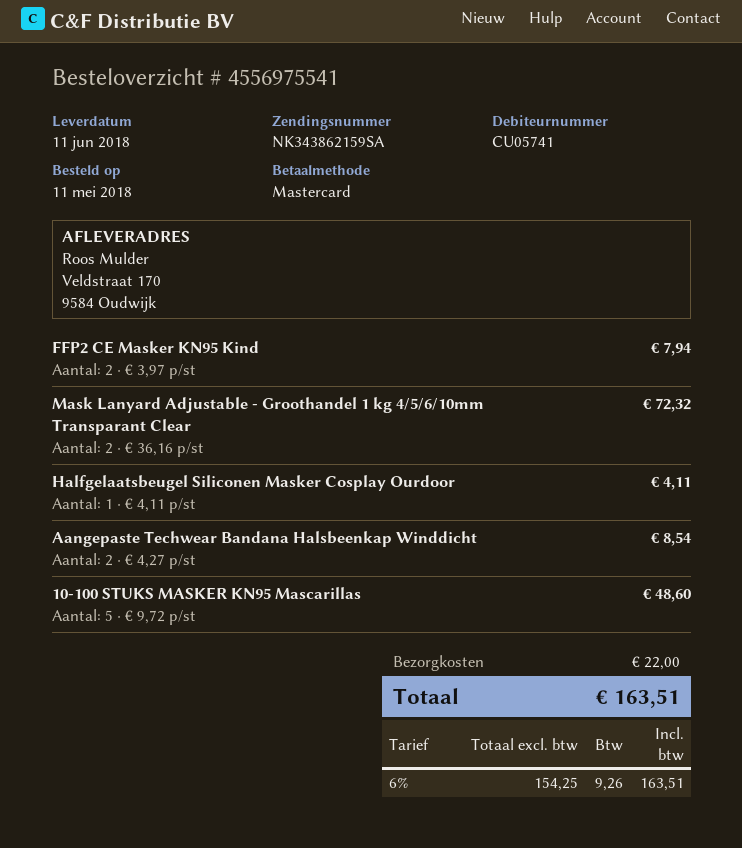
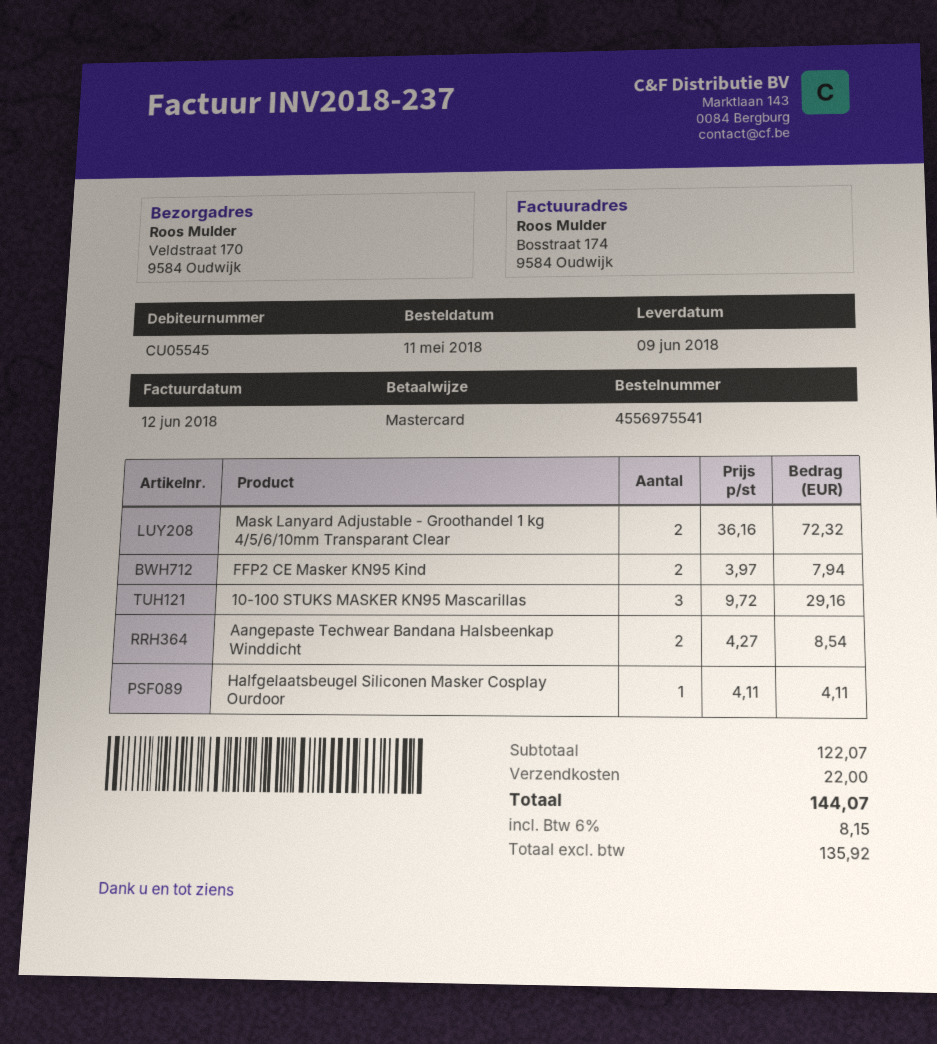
delivery date: 2018-06-11 -> 2018-06-09
customer number: CU05741 -> CU05545
10-100 STUKS MASKER KN95 Mascarillas: 5 x 9.72 = 48.60 -> 3 x 9.72 = 29.16
net: 154.25 -> 135.92
tax: 6% = 9.26 -> 6% = 8.15
total: 163.51 -> 144.07

